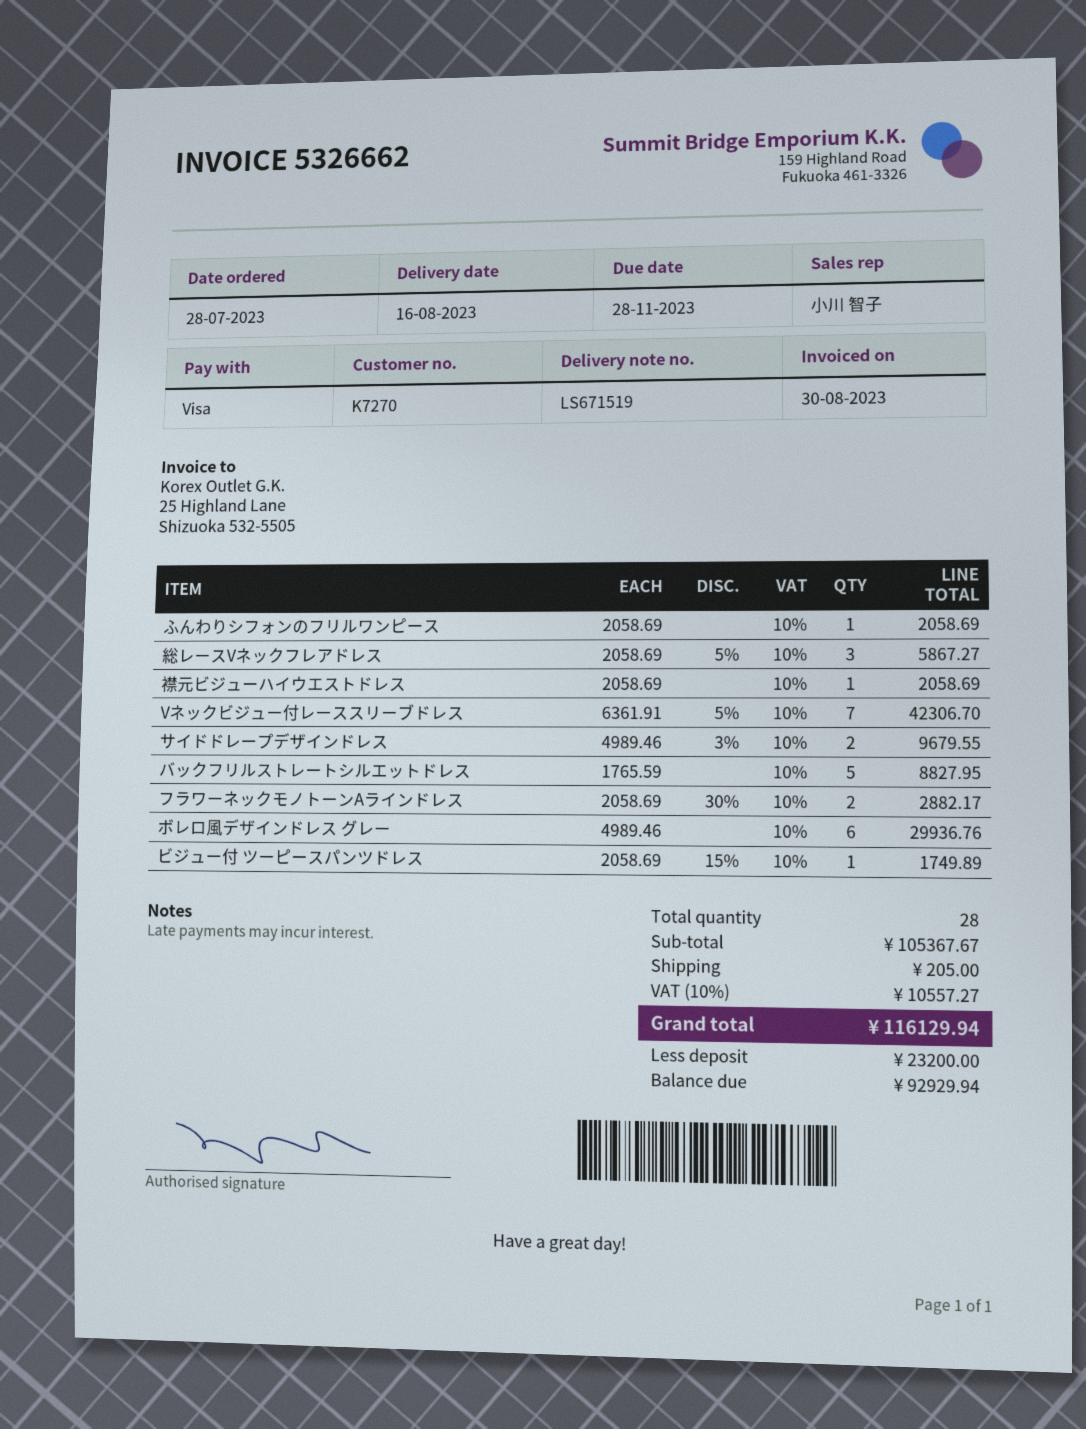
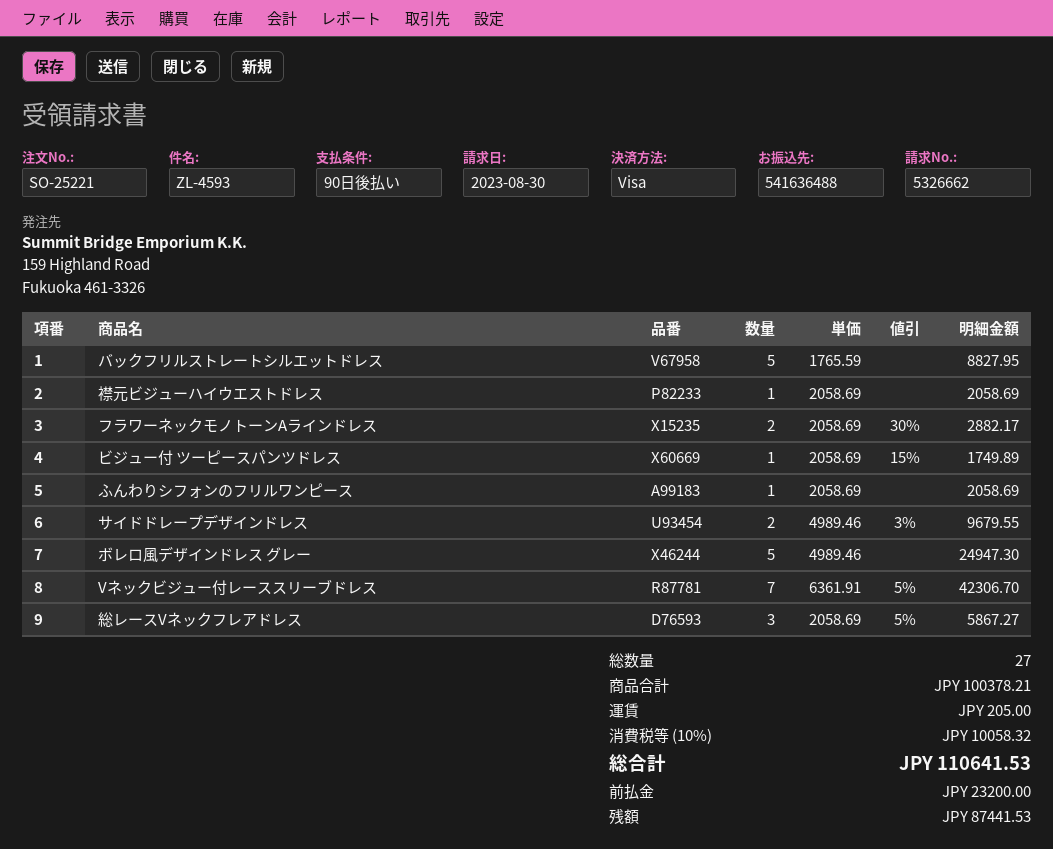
ボレロ風デザインドレス グレー: 6 x 4989.46 = 29936.76 -> 5 x 4989.46 = 24947.30
total quantity: 28 -> 27
subtotal: 105367.67 -> 100378.21
tax: 10% = 10557.27 -> 10% = 10058.32
total: 116129.94 -> 110641.53
balance: 92929.94 -> 87441.53

